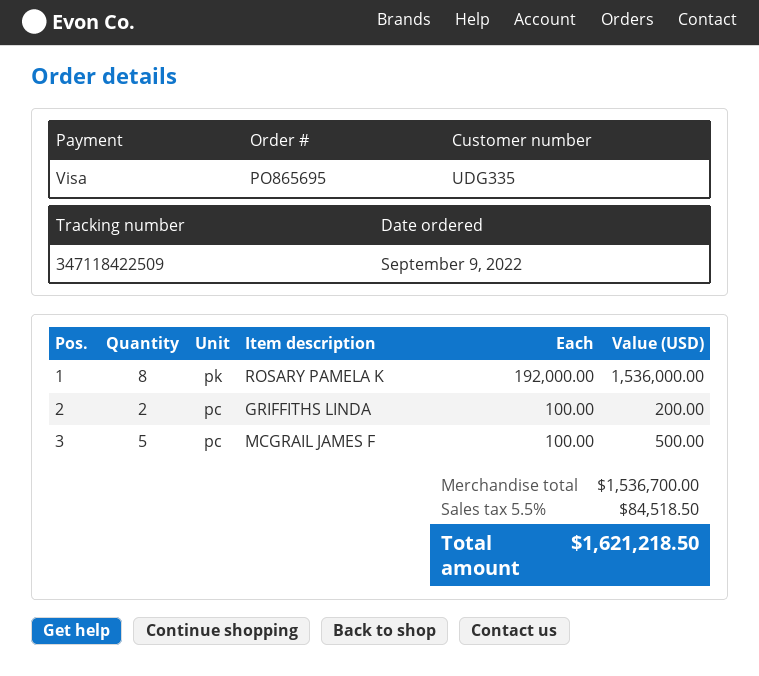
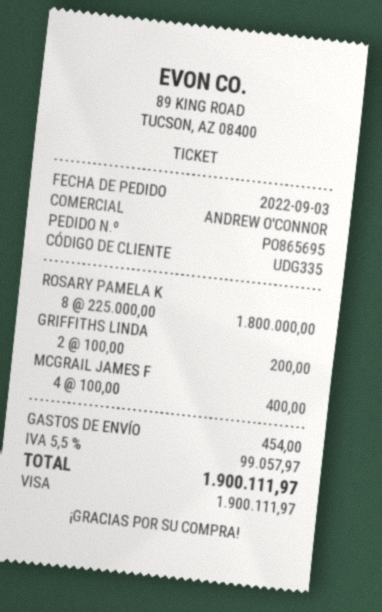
order date: 2022-09-09 -> 2022-09-03
ROSARY PAMELA K: 8 x 192000.00 = 1536000.00 -> 8 x 225000.00 = 1800000.00
MCGRAIL JAMES F: 5 x 100.00 = 500.00 -> 4 x 100.00 = 400.00
shipping: none -> 454.00
tax: 5.5% = 84518.50 -> 5.5% = 99057.97
total: 1621218.50 -> 1900111.97

